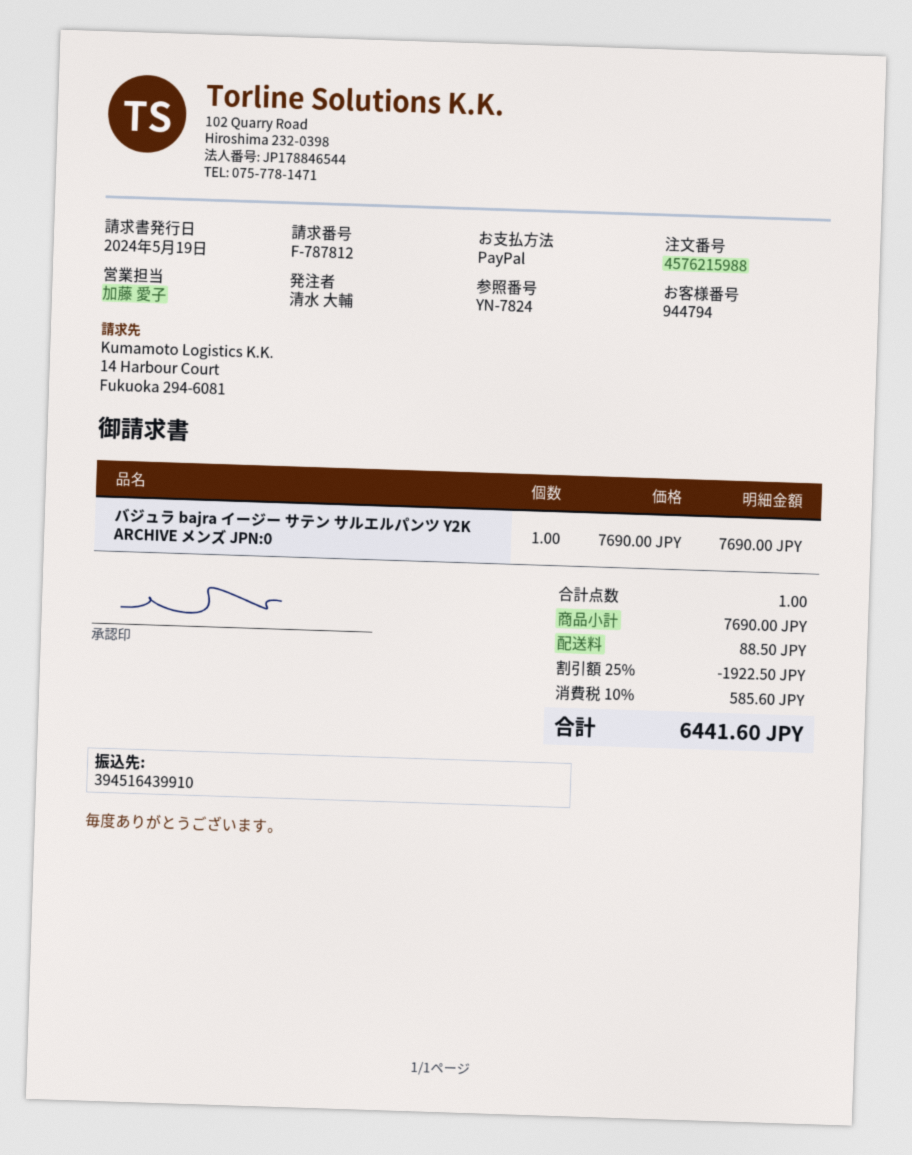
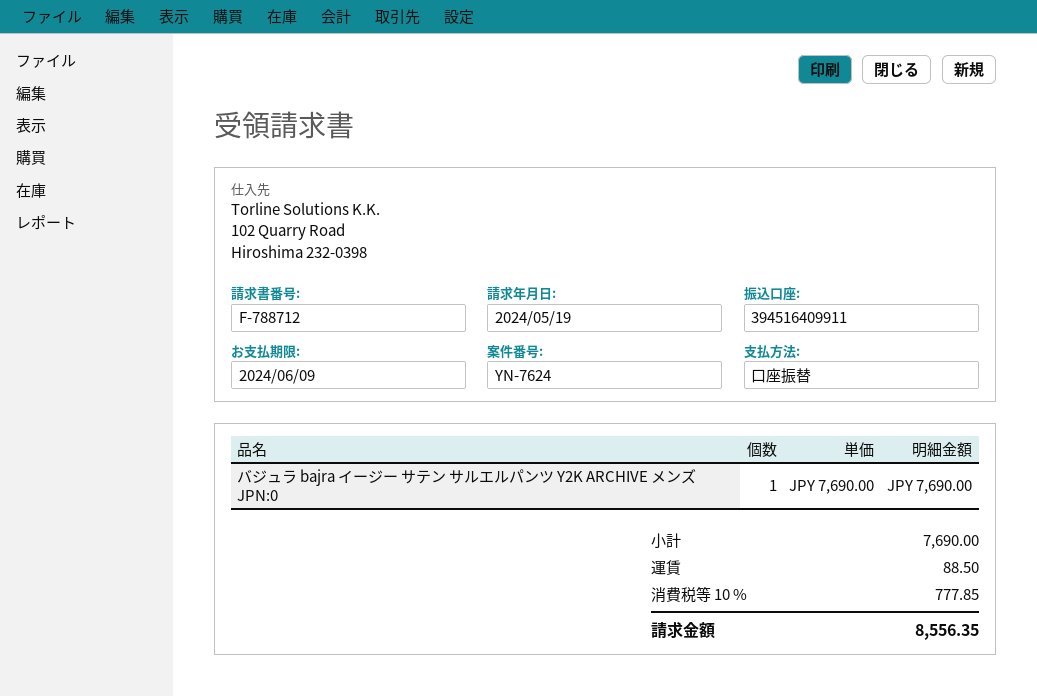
invoice number: F-787812 -> F-788712
reference: YN-7824 -> YN-7624
payment method: PayPal -> direct debit
bank account: 394516439910 -> 394516409911
discount: 25% = 1922.50 -> none
tax: 10% = 585.60 -> 10% = 777.85
total: 6441.60 -> 8556.35

